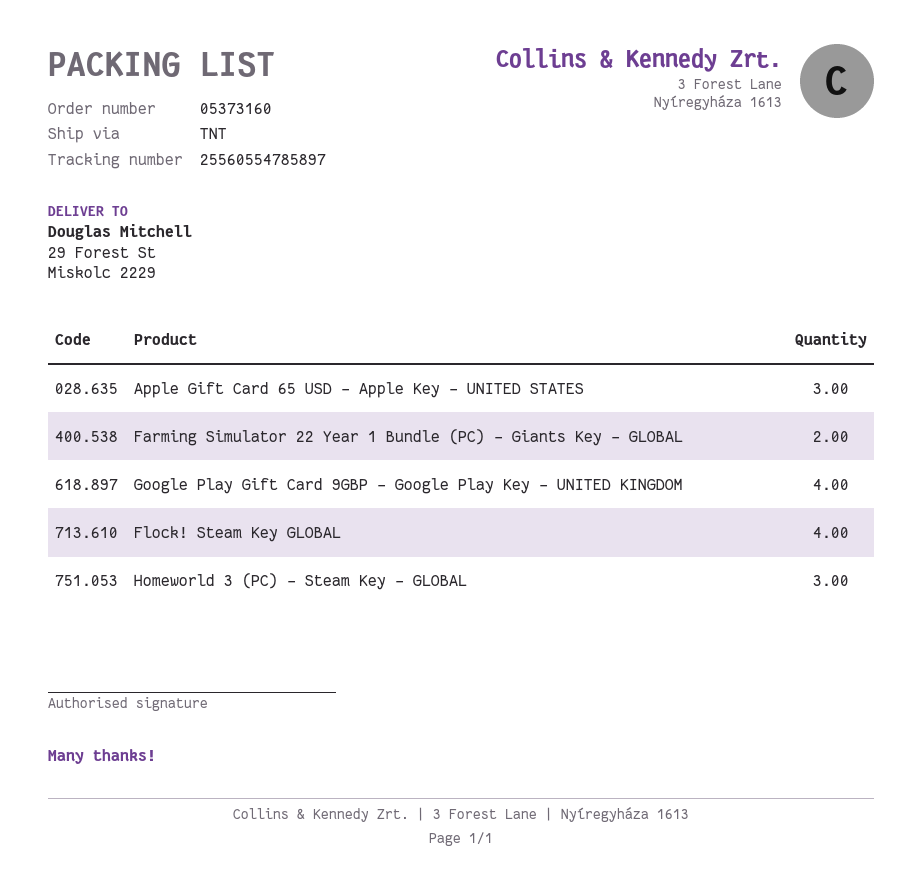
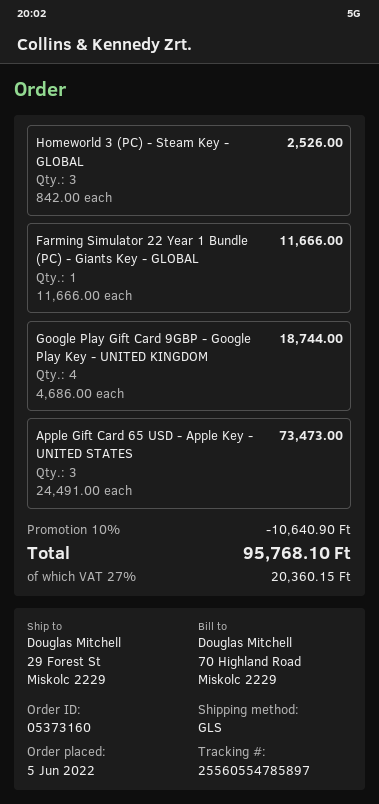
shipping method: TNT -> GLS
Farming Simulator 22 Year 1 Bundle (PC) - Giants Key - GLOBAL: 2 -> 1
Flock! Steam Key GLOBAL: 4 -> none

